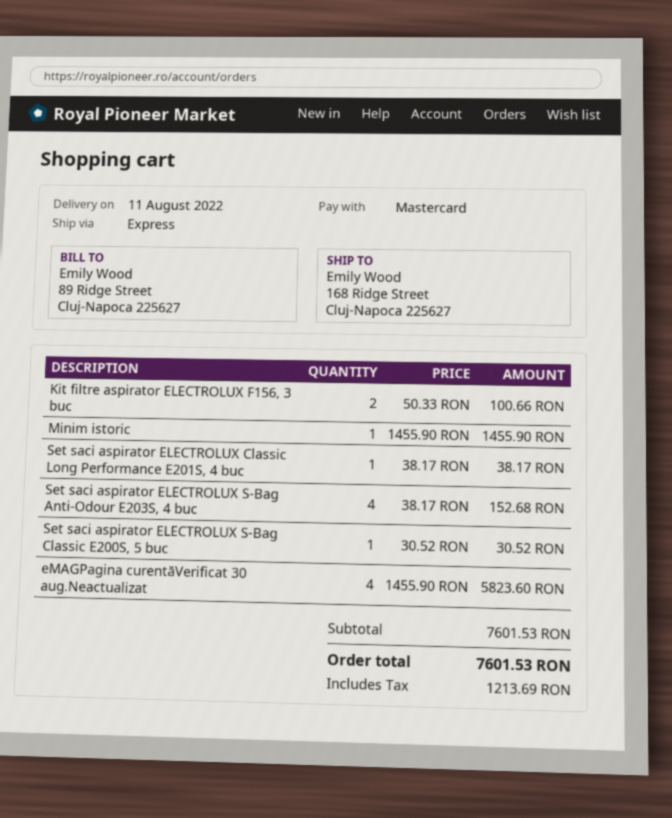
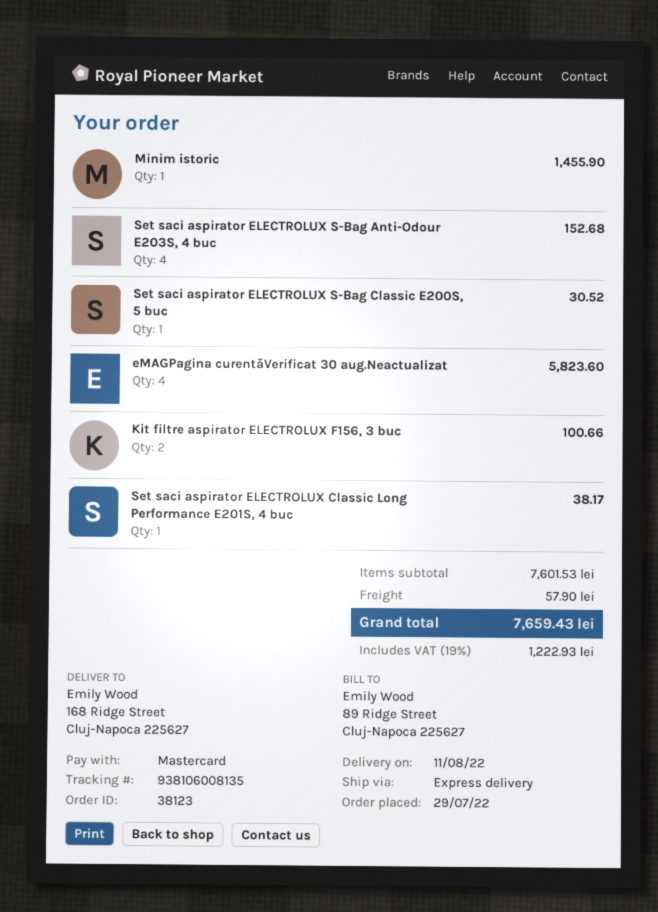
shipping: none -> 57.90
tax: 1213.69 -> 1222.93
total: 7601.53 -> 7659.43

